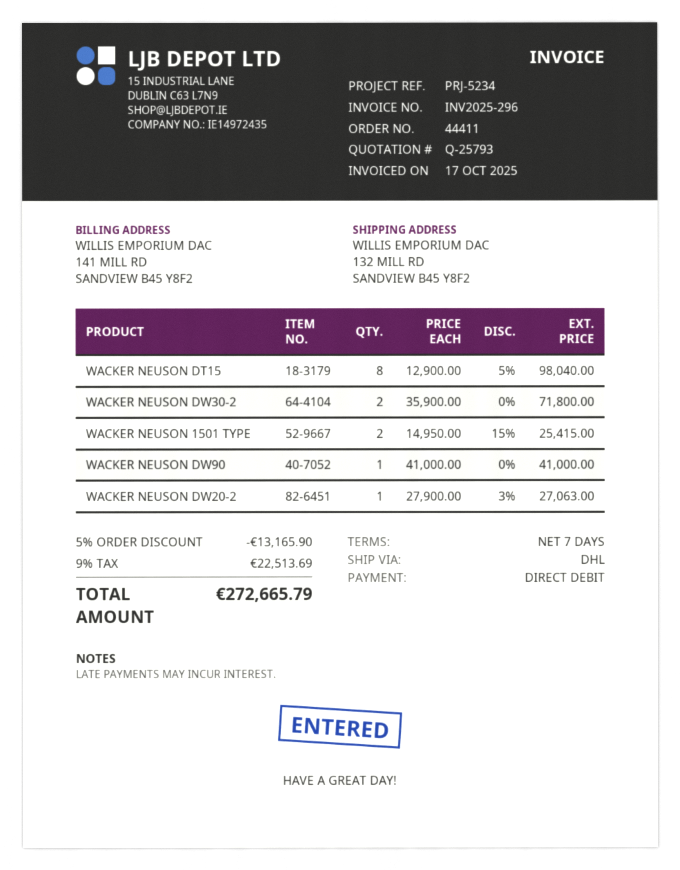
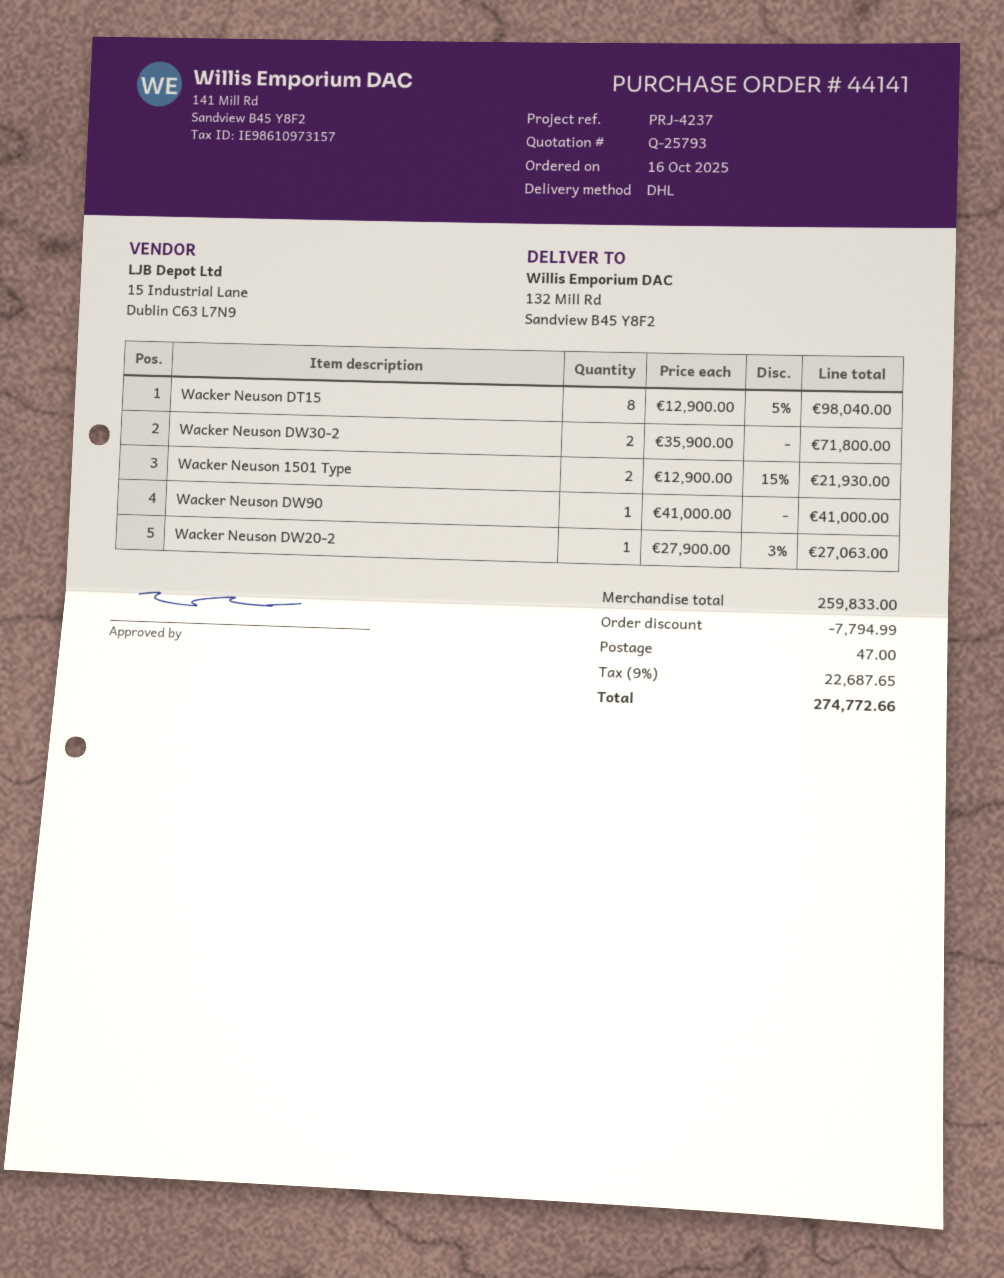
order number: 44411 -> 44141
reference: PRJ-5234 -> PRJ-4237
WACKER NEUSON 1501 TYPE: 2 x 14950.00 - 15% = 25415.00 -> 2 x 12900.00 - 15% = 21930.00
discount: 13165.90 -> 7794.99
shipping: none -> 47.00
tax: 9% = 22513.69 -> 9% = 22687.65
total: 272665.79 -> 274772.66

